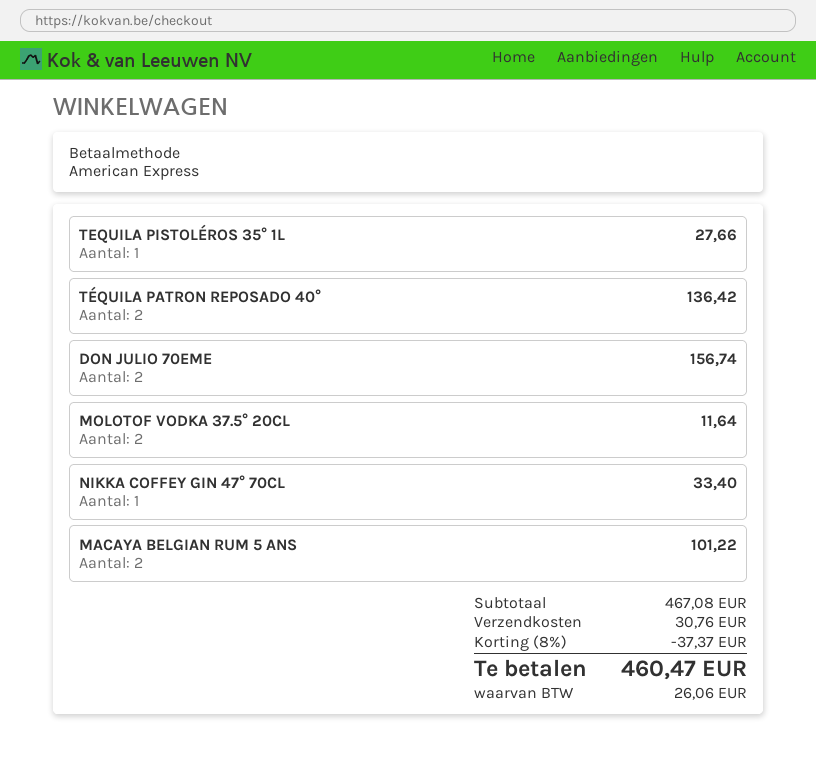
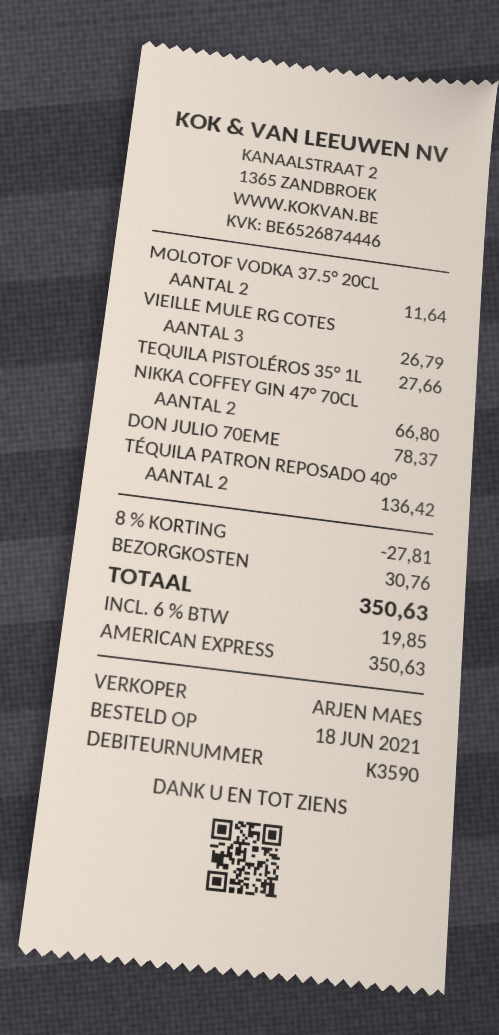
DON JULIO 70EME: 2 for 156.74 -> 1 for 78.37
NIKKA COFFEY GIN 47° 70CL: 1 for 33.40 -> 2 for 66.80
MACAYA BELGIAN RUM 5 ANS: 2 for 101.22 -> none
VIEILLE MULE RG COTES: none -> 3 for 26.79
discount: 8% = 37.37 -> 8% = 27.81
tax: 26.06 -> 19.85
total: 460.47 -> 350.63

